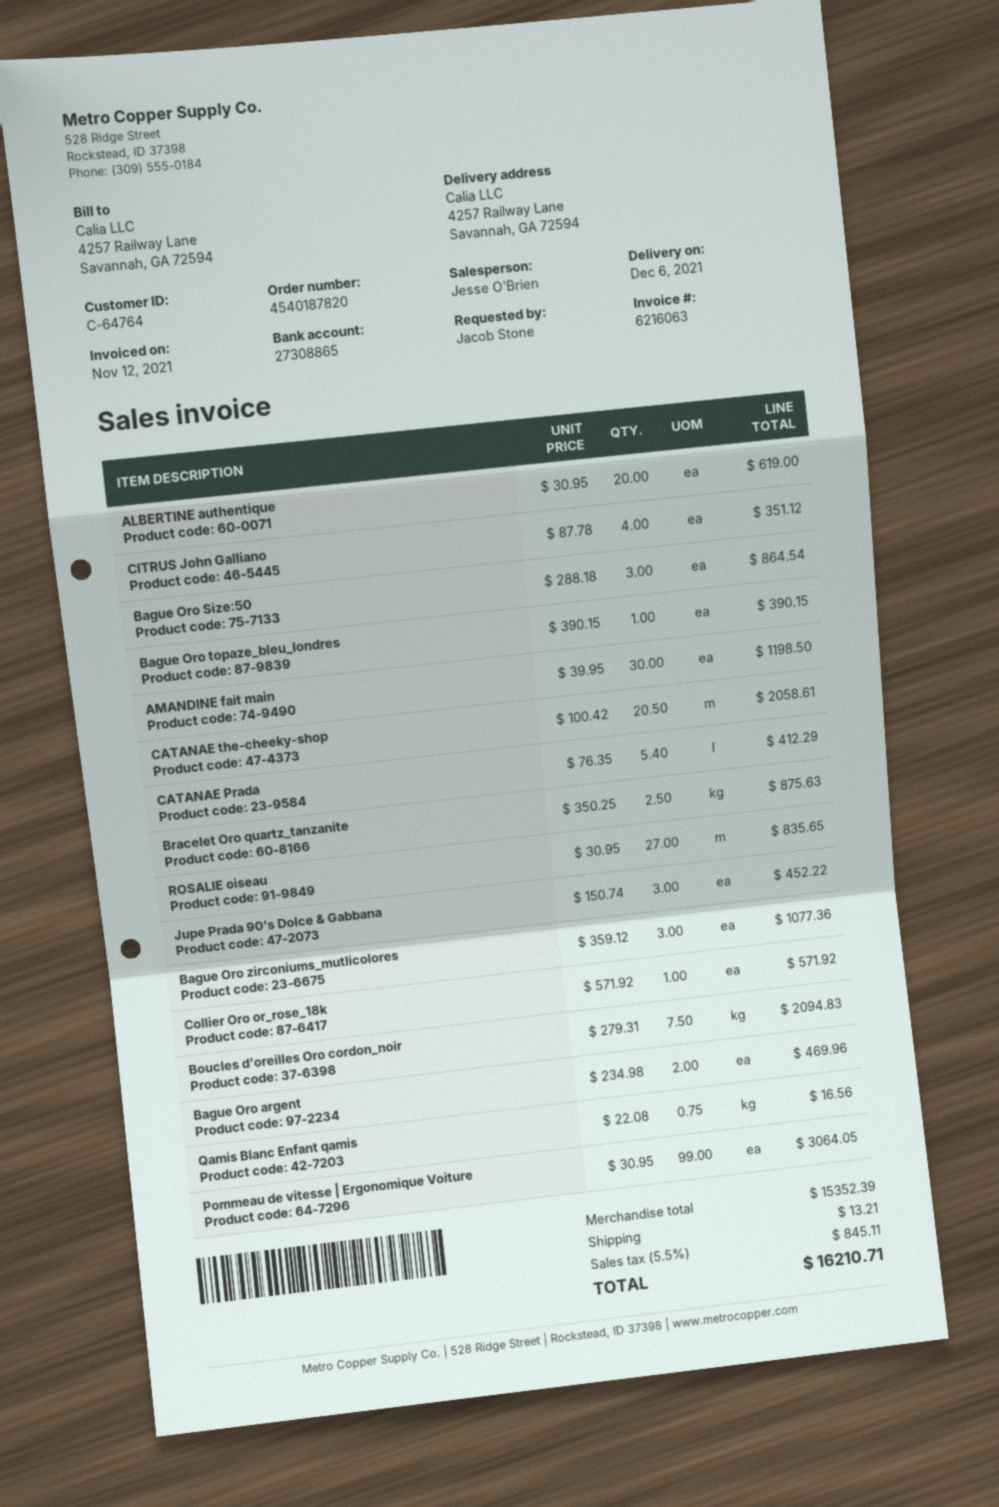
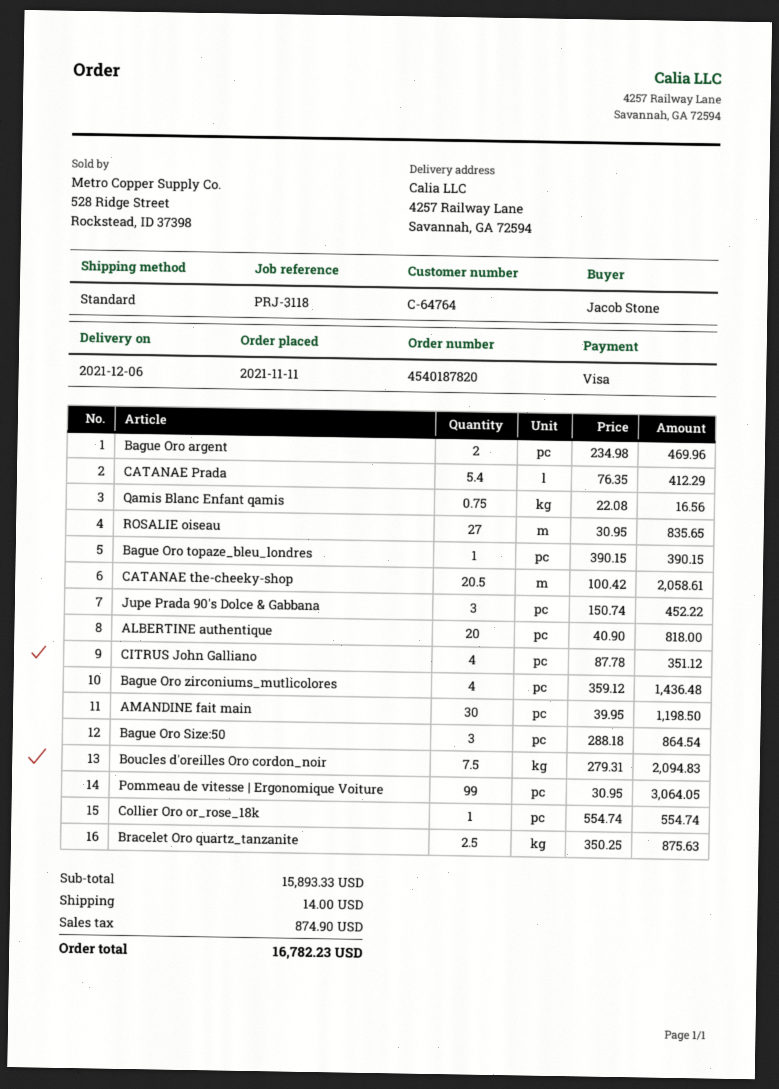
ALBERTINE authentique: 20 x 30.95 = 619.00 -> 20 x 40.90 = 818.00
Bague Oro zirconiums_mutlicolores: 3 x 359.12 = 1077.36 -> 4 x 359.12 = 1436.48
Collier Oro or_rose_18k: 1 x 571.92 = 571.92 -> 1 x 554.74 = 554.74
subtotal: 15352.39 -> 15893.33
shipping: 13.21 -> 14.00
tax: 845.11 -> 874.90
total: 16210.71 -> 16782.23

